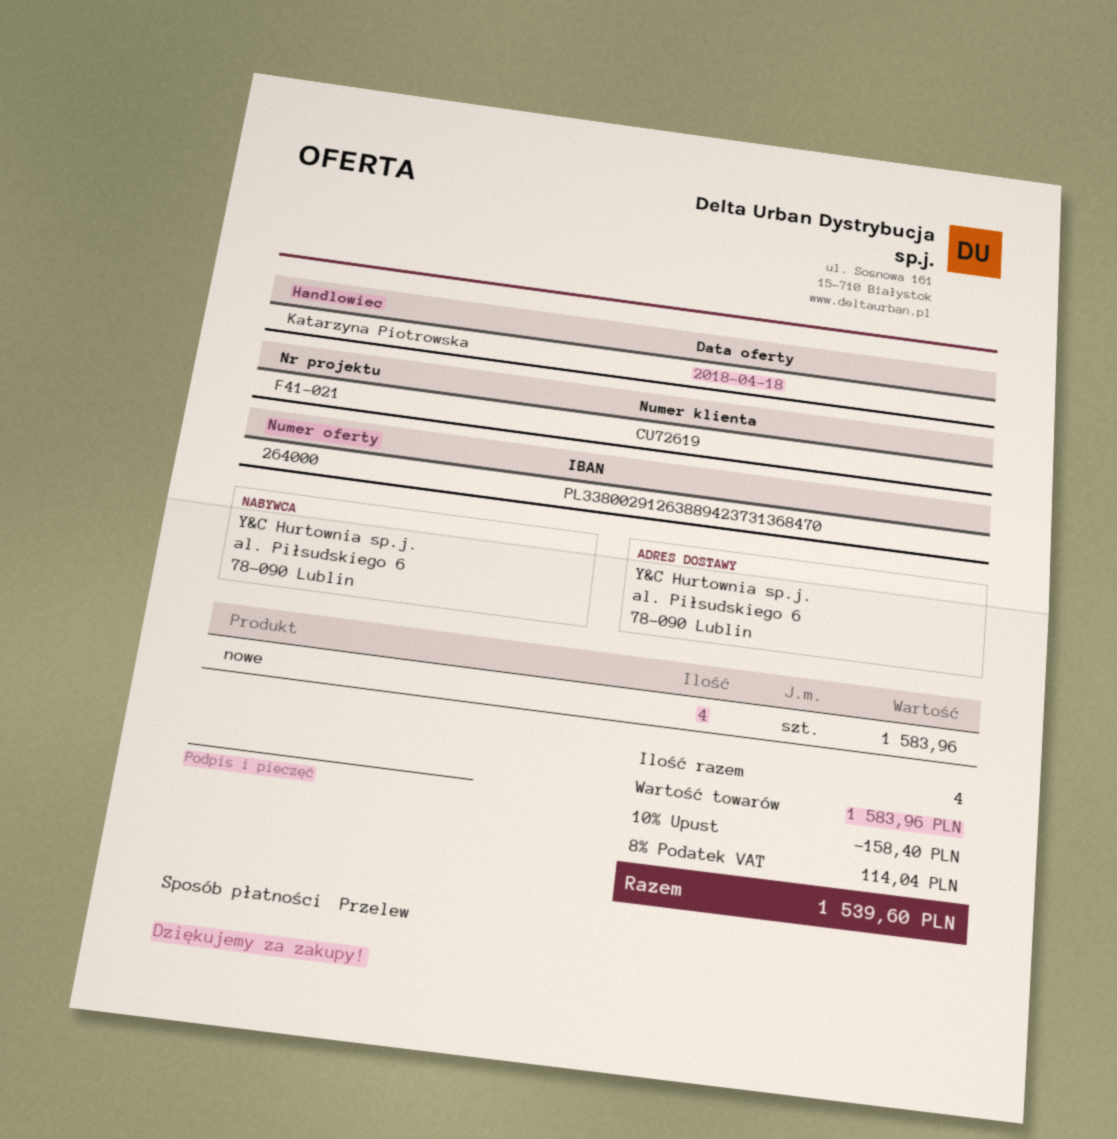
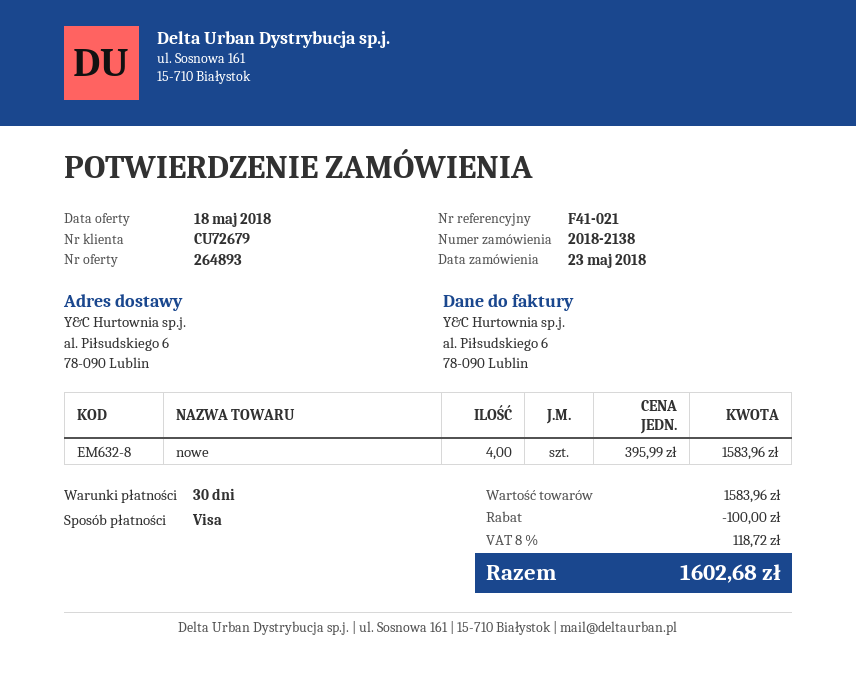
quote number: 264000 -> 264893
quote date: 2018-04-18 -> 2018-05-18
customer number: CU72619 -> CU72679
payment method: bank transfer -> Visa
discount: 158.40 -> 100.00
tax: 8% = 114.04 -> 8% = 118.72
total: 1539.60 -> 1602.68

